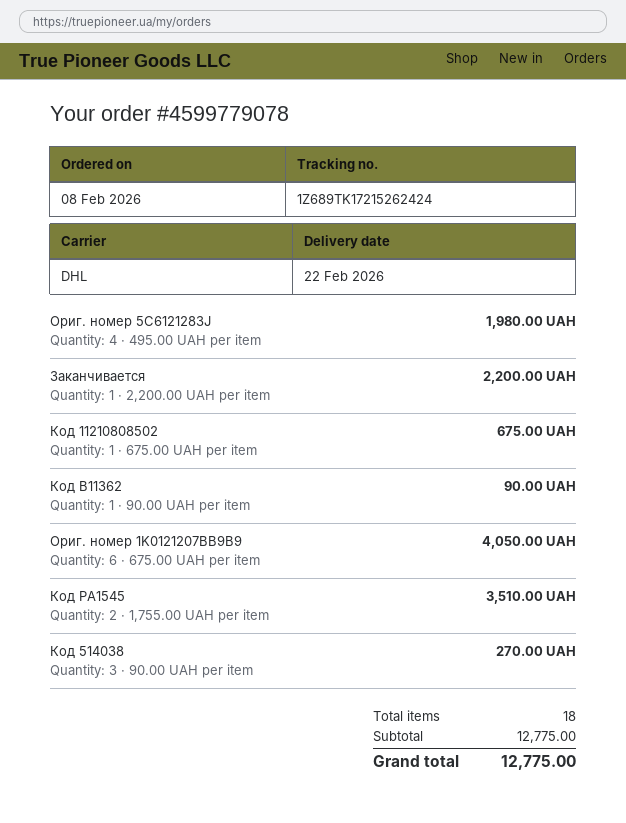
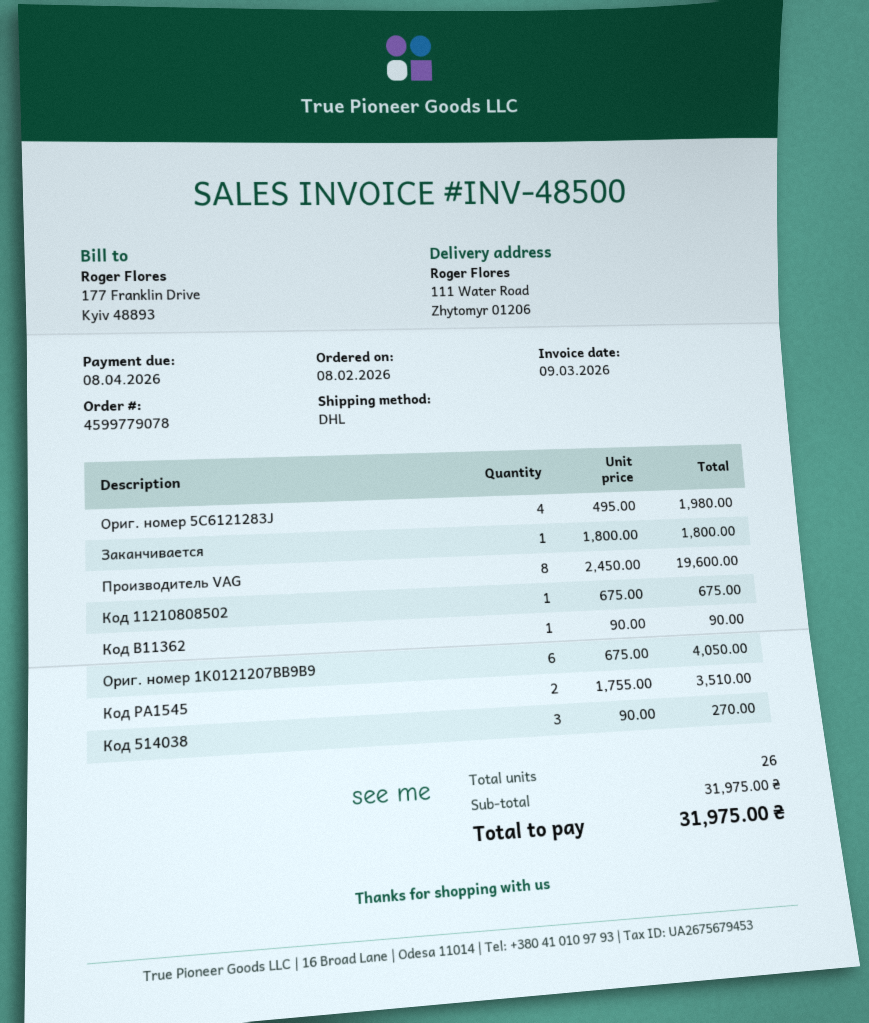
Заканчивается: 1 x 2200.00 = 2200.00 -> 1 x 1800.00 = 1800.00
Производитель VAG: none -> 8 x 2450.00 = 19600.00
total quantity: 18 -> 26
subtotal: 12775.00 -> 31975.00
total: 12775.00 -> 31975.00

